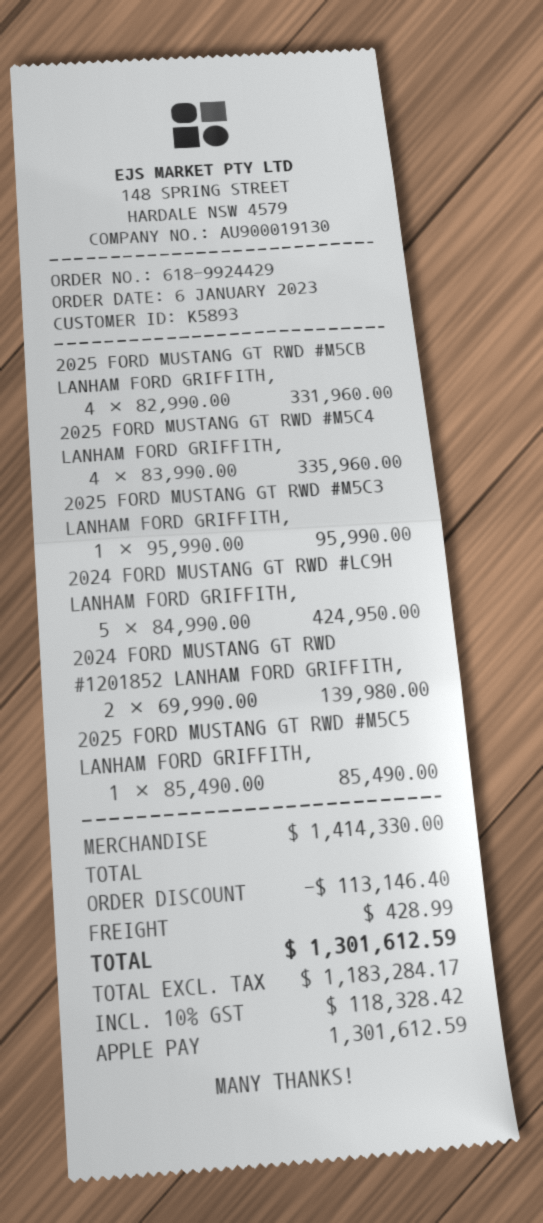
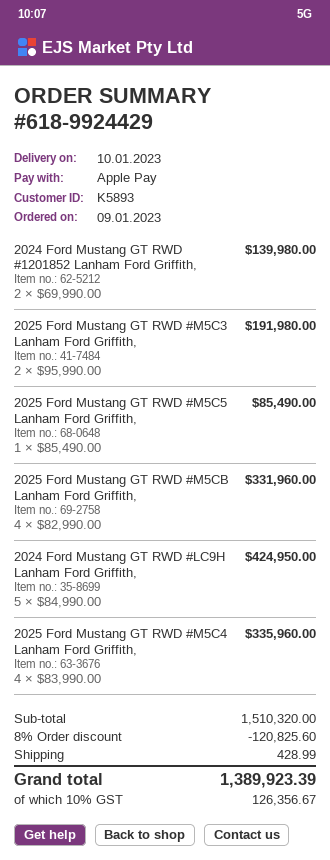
order date: 2023-01-06 -> 2023-01-09
2025 FORD MUSTANG GT RWD #M5C3 LANHAM FORD GRIFFITH,: 1 x 95990.00 = 95990.00 -> 2 x 95990.00 = 191980.00
subtotal: 1414330.00 -> 1510320.00
discount: 113146.40 -> 120825.60
tax: 10% = 118328.42 -> 10% = 126356.67
total: 1301612.59 -> 1389923.39

